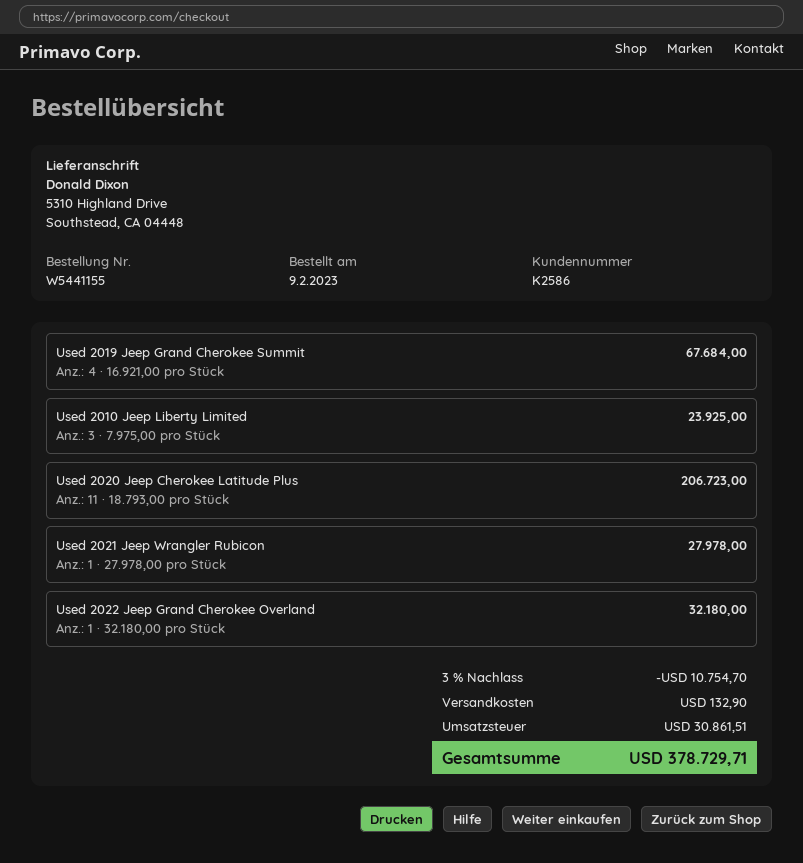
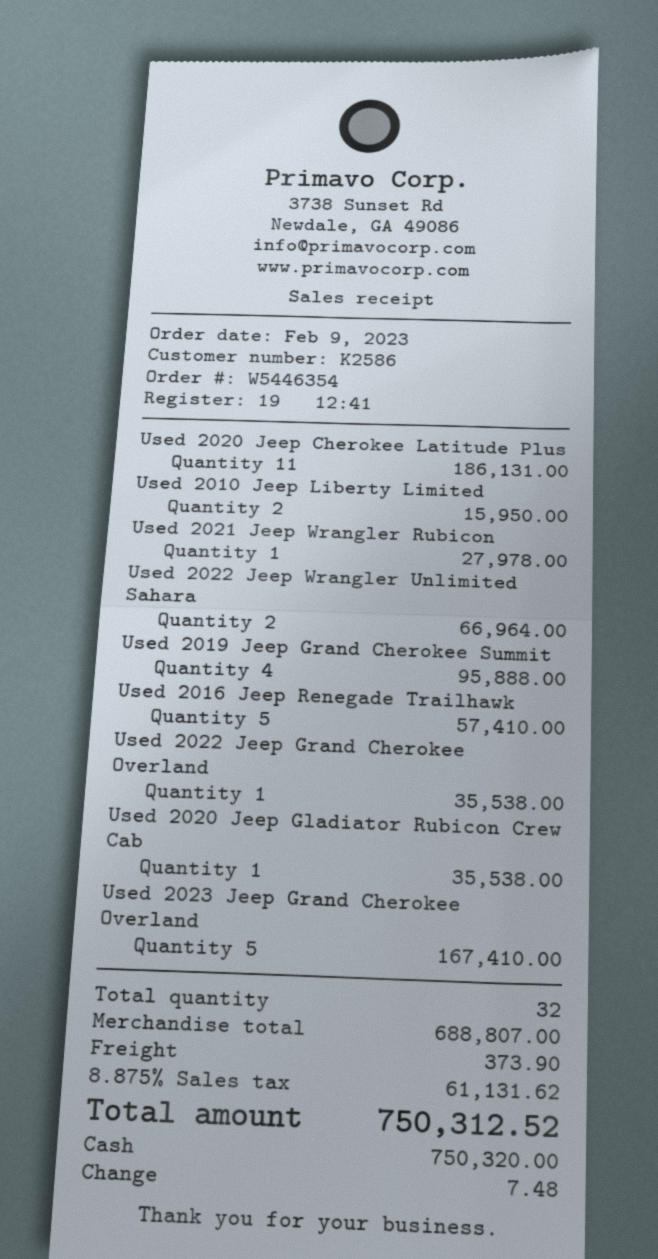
order number: W5441155 -> W5446354
Used 2019 Jeep Grand Cherokee Summit: 4 for 67684.00 -> 4 for 95888.00
Used 2010 Jeep Liberty Limited: 3 for 23925.00 -> 2 for 15950.00
Used 2020 Jeep Cherokee Latitude Plus: 11 for 206723.00 -> 11 for 186131.00
Used 2022 Jeep Grand Cherokee Overland: 1 for 32180.00 -> 1 for 35538.00
Used 2022 Jeep Wrangler Unlimited Sahara: none -> 2 for 66964.00
Used 2016 Jeep Renegade Trailhawk: none -> 5 for 57410.00
Used 2020 Jeep Gladiator Rubicon Crew Cab: none -> 1 for 35538.00
Used 2023 Jeep Grand Cherokee Overland: none -> 5 for 167410.00
discount: 3% = 10754.70 -> none
shipping: 132.90 -> 373.90
tax: 30861.51 -> 61131.62
total: 378729.71 -> 750312.52

